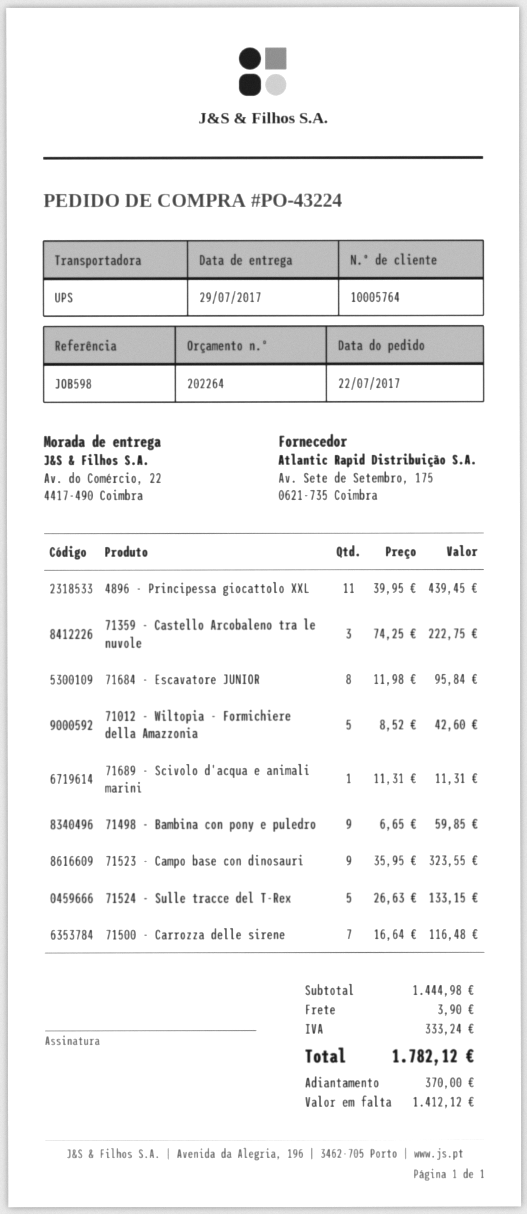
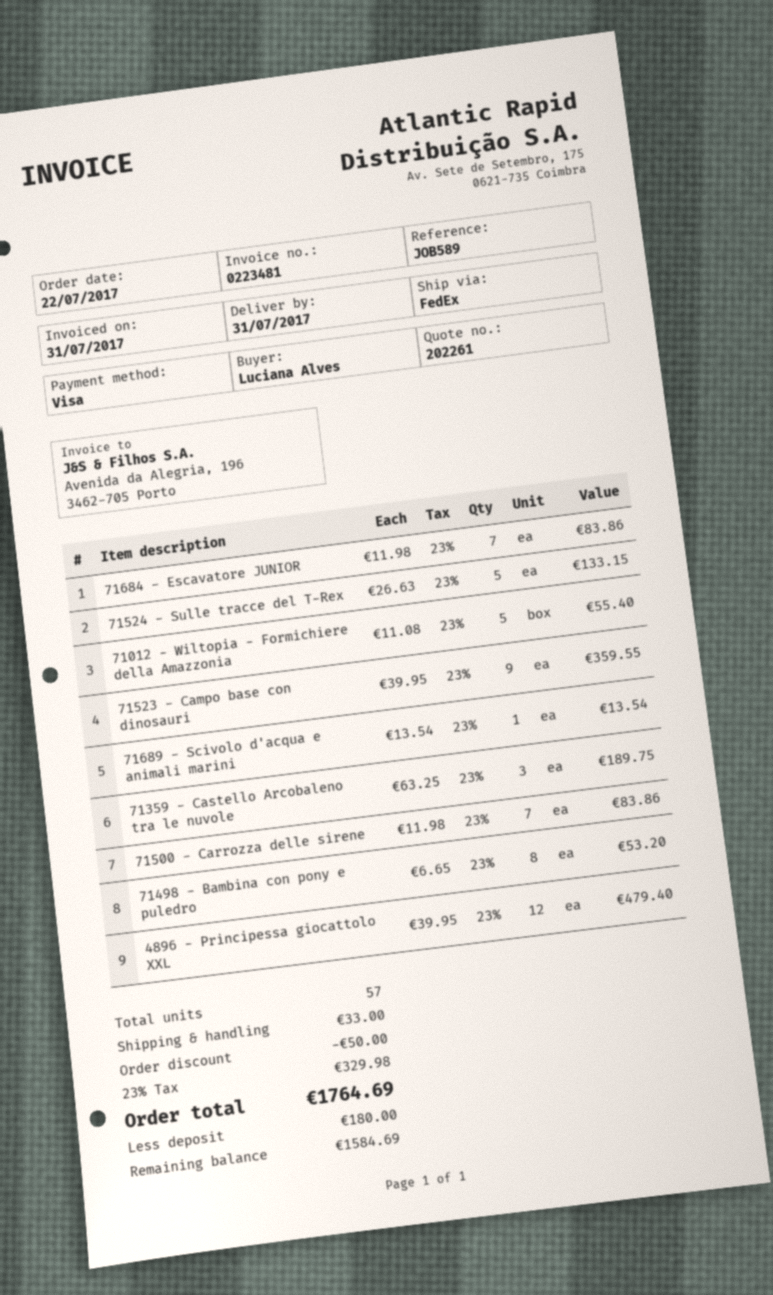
quote number: 202264 -> 202261
delivery date: 2017-07-29 -> 2017-07-31
reference: JOB598 -> JOB589
shipping method: UPS -> FedEx
4896 - Principessa giocattolo XXL: 11 x 39.95 = 439.45 -> 12 x 39.95 = 479.40
71359 - Castello Arcobaleno tra le nuvole: 3 x 74.25 = 222.75 -> 3 x 63.25 = 189.75
71684 - Escavatore JUNIOR: 8 x 11.98 = 95.84 -> 7 x 11.98 = 83.86
71012 - Wiltopia - Formichiere della Amazzonia: 5 x 8.52 = 42.60 -> 5 x 11.08 = 55.40
71689 - Scivolo d'acqua e animali marini: 1 x 11.31 = 11.31 -> 1 x 13.54 = 13.54
71498 - Bambina con pony e puledro: 9 x 6.65 = 59.85 -> 8 x 6.65 = 53.20
71523 - Campo base con dinosauri: 9 x 35.95 = 323.55 -> 9 x 39.95 = 359.55
71500 - Carrozza delle sirene: 7 x 16.64 = 116.48 -> 7 x 11.98 = 83.86
discount: none -> 50.00
shipping: 3.90 -> 33.00
tax: 333.24 -> 329.98
total: 1782.12 -> 1764.69
deposit: 370.00 -> 180.00
balance: 1412.12 -> 1584.69

